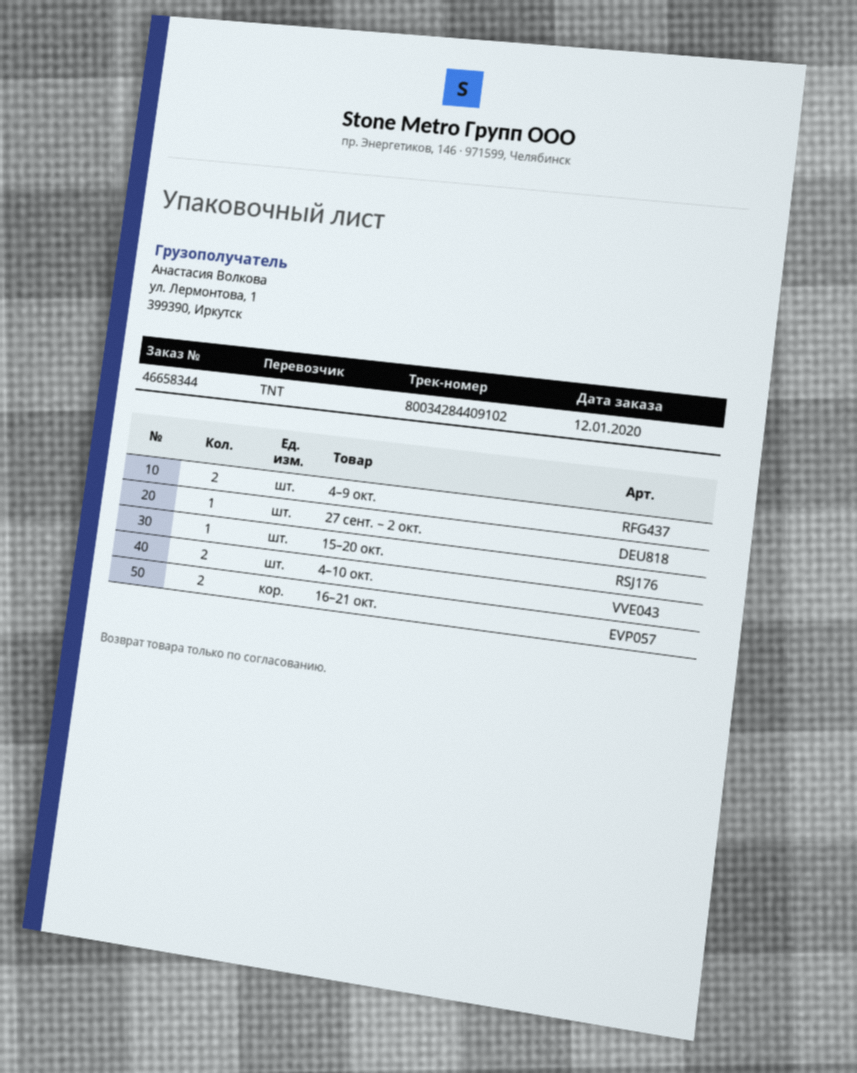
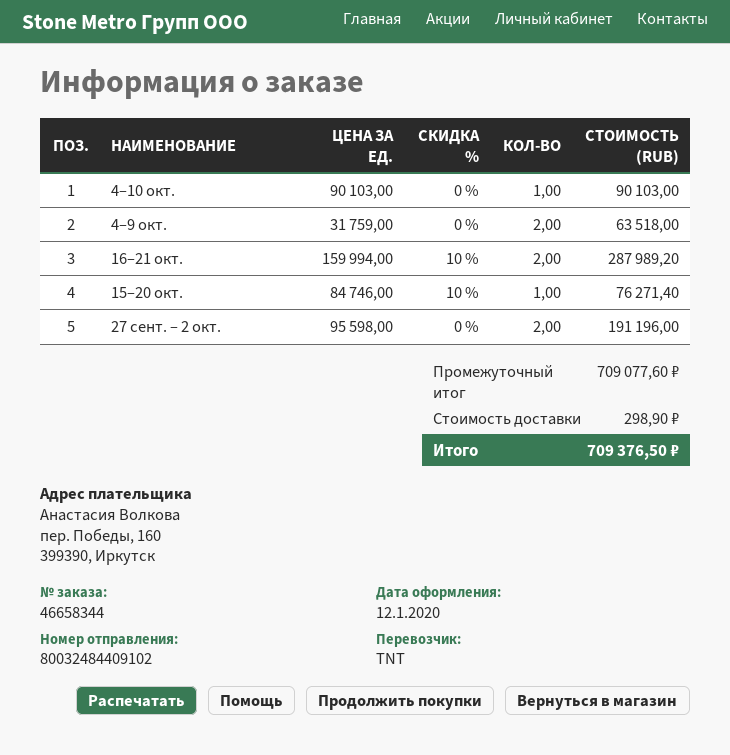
tracking number: 80034284409102 -> 80032484409102
27 сент. – 2 окт.: 1 -> 2
4–10 окт.: 2 -> 1

